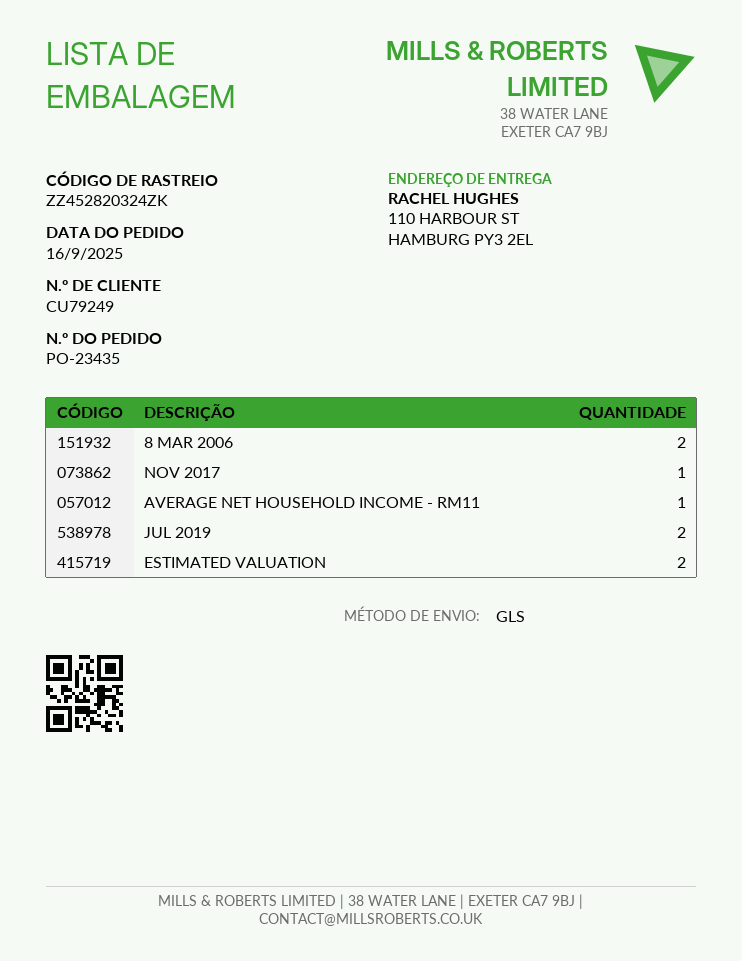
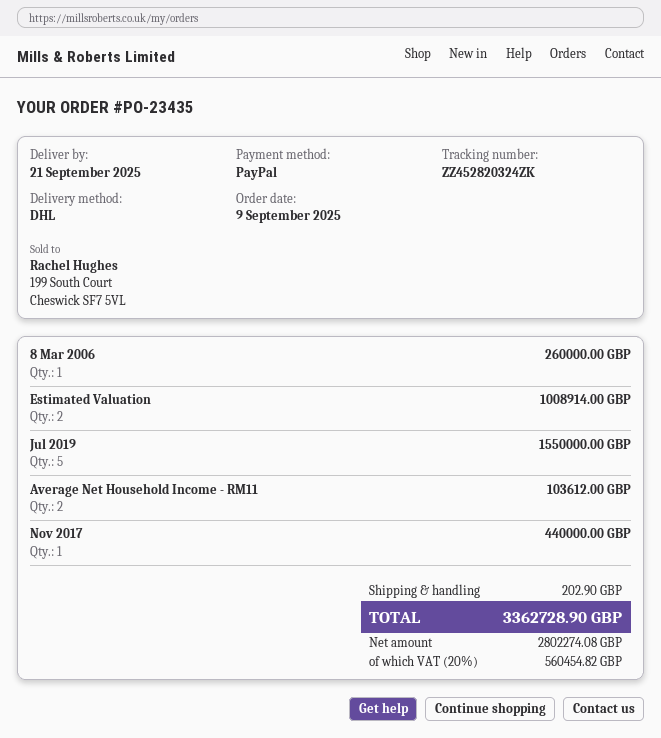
order date: 2025-09-16 -> 2025-09-09
shipping method: GLS -> DHL
8 MAR 2006: 2 -> 1
AVERAGE NET HOUSEHOLD INCOME - RM11: 1 -> 2
JUL 2019: 2 -> 5

